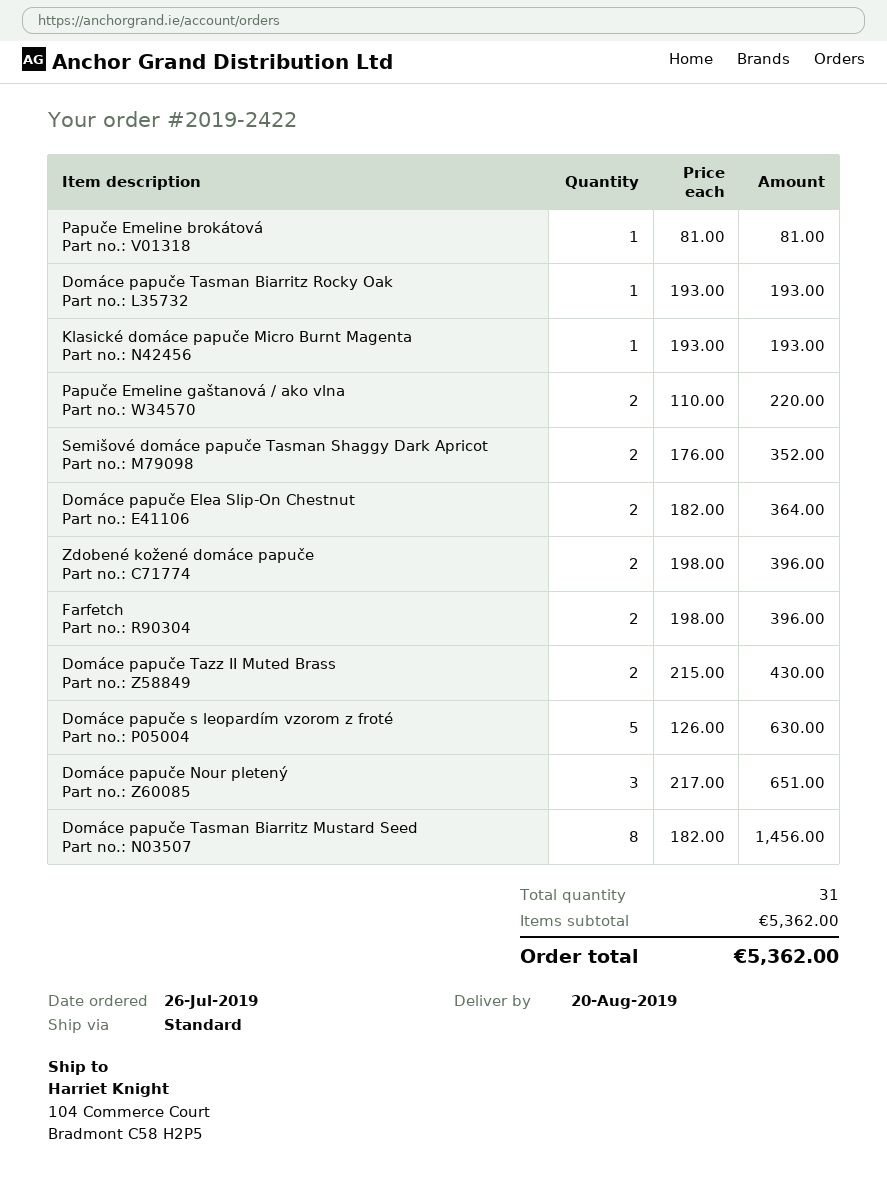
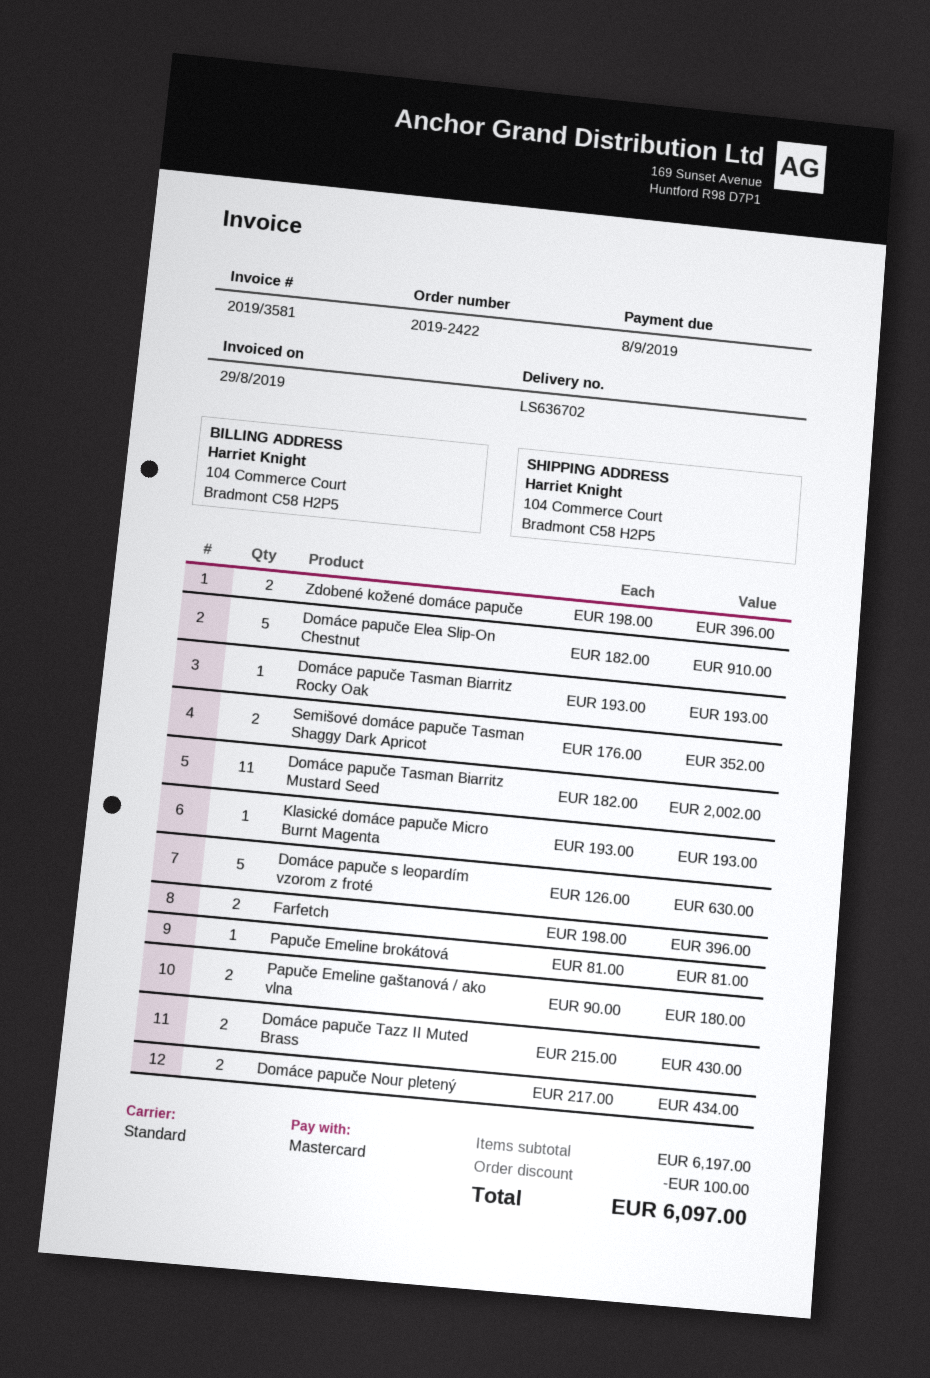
Papuče Emeline gaštanová / ako vlna: 2 x 110.00 = 220.00 -> 2 x 90.00 = 180.00
Domáce papuče Elea Slip-On Chestnut: 2 x 182.00 = 364.00 -> 5 x 182.00 = 910.00
Domáce papuče Nour pletený: 3 x 217.00 = 651.00 -> 2 x 217.00 = 434.00
Domáce papuče Tasman Biarritz Mustard Seed: 8 x 182.00 = 1456.00 -> 11 x 182.00 = 2002.00
subtotal: 5362.00 -> 6197.00
discount: none -> 100.00
total: 5362.00 -> 6097.00

